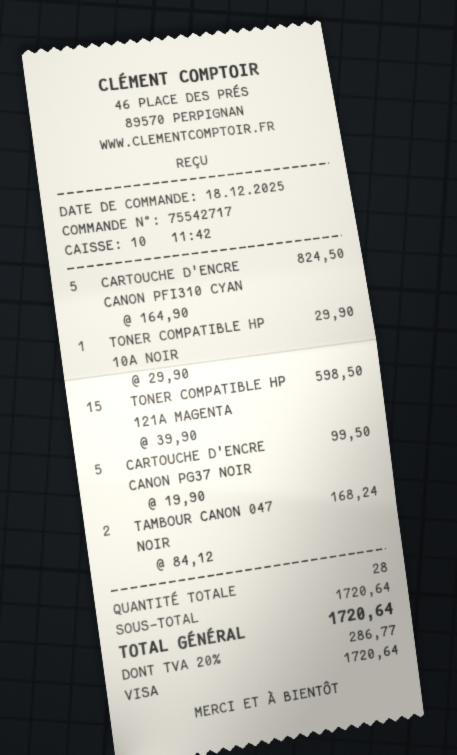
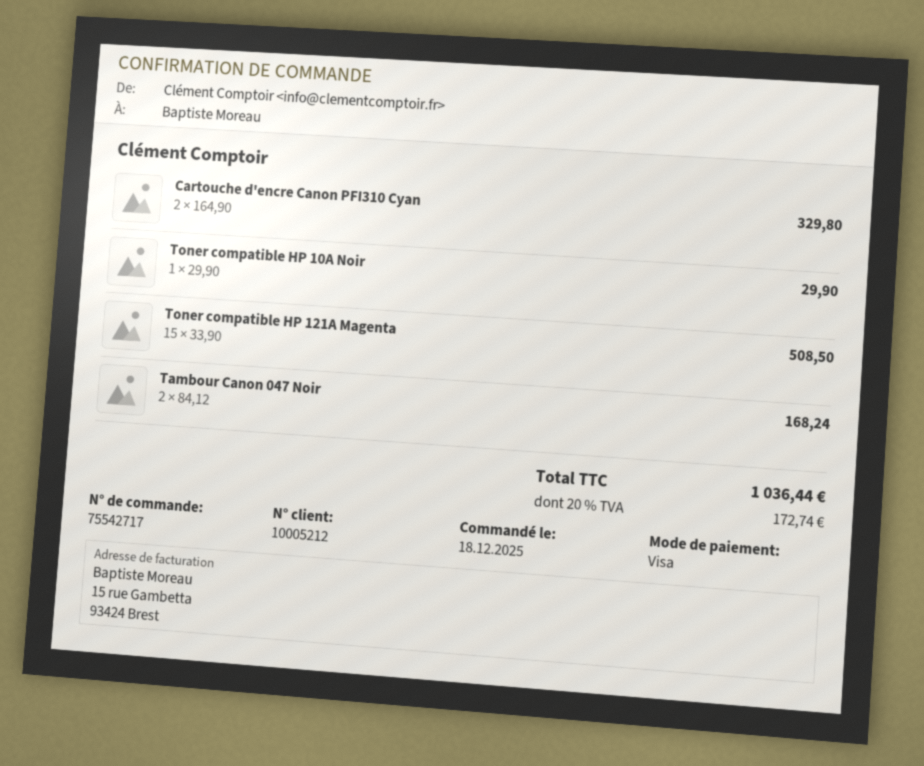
CARTOUCHE D'ENCRE CANON PFI310 CYAN: 5 x 164.90 = 824.50 -> 2 x 164.90 = 329.80
TONER COMPATIBLE HP 121A MAGENTA: 15 x 39.90 = 598.50 -> 15 x 33.90 = 508.50
CARTOUCHE D'ENCRE CANON PG37 NOIR: 5 x 19.90 = 99.50 -> none
tax: 20% = 286.77 -> 20% = 172.74
total: 1720.64 -> 1036.44

